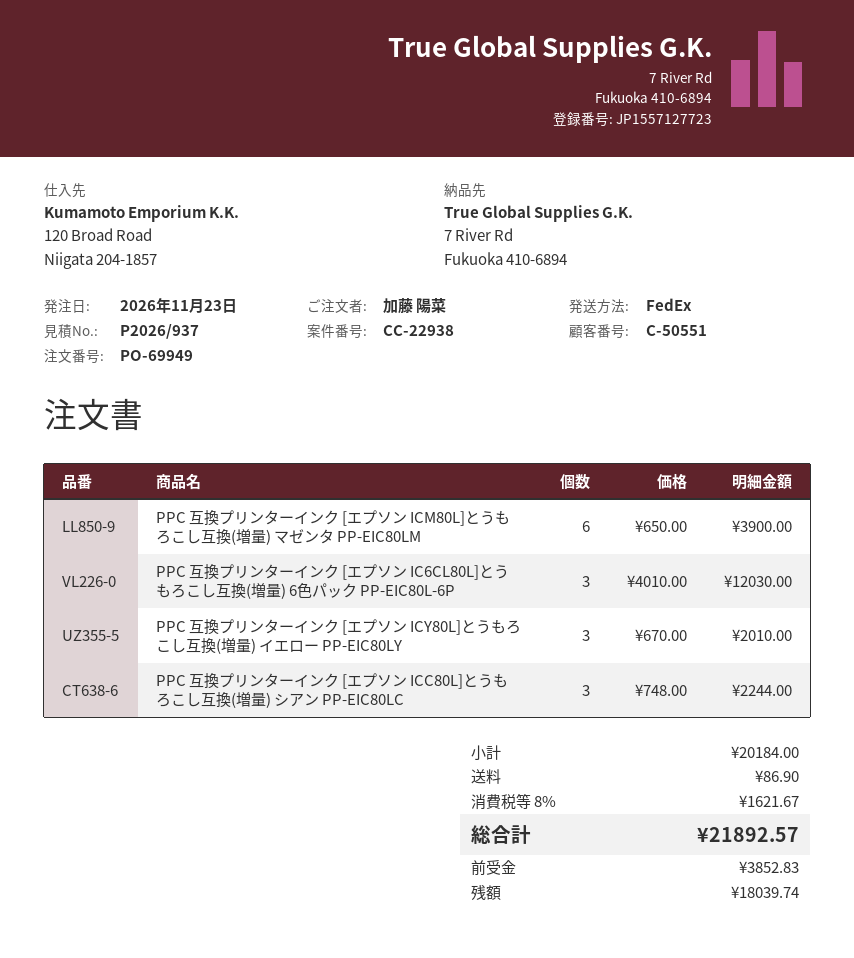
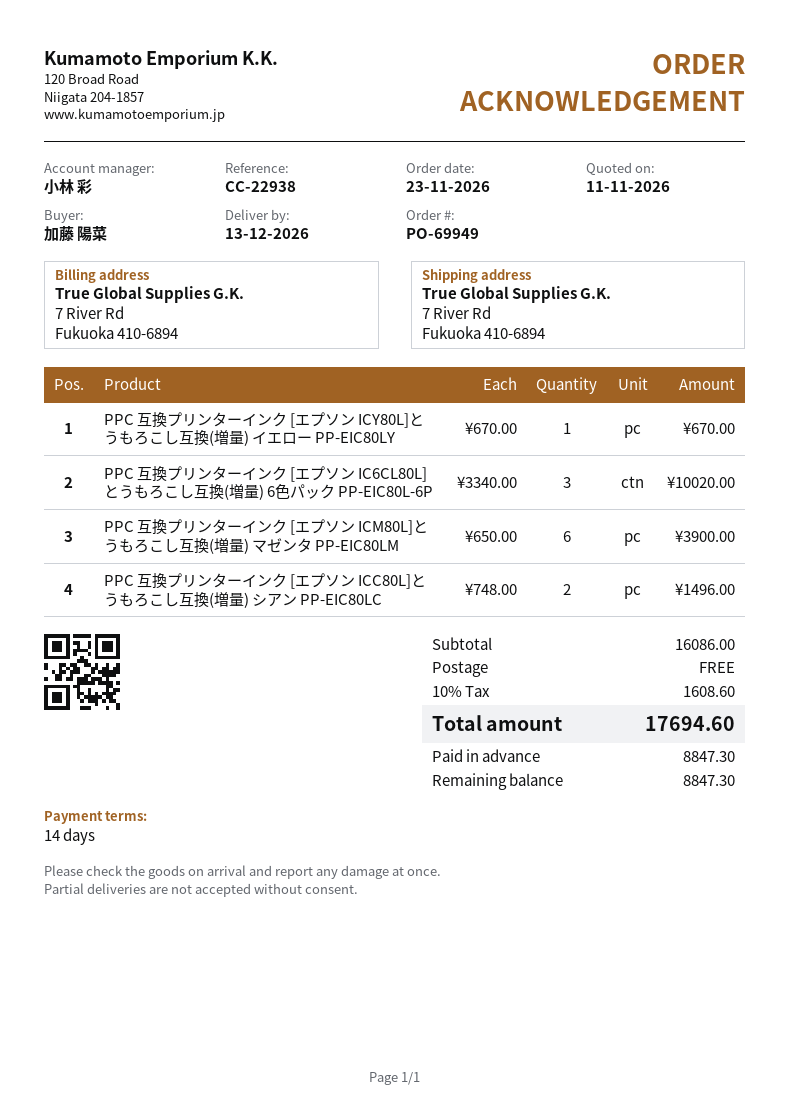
PPC 互換プリンターインク [エプソン IC6CL80L]とうもろこし互換(増量) 6色パック PP-EIC80L-6P: 3 x 4010.00 = 12030.00 -> 3 x 3340.00 = 10020.00
PPC 互換プリンターインク [エプソン ICY80L]とうもろこし互換(増量) イエロー PP-EIC80LY: 3 x 670.00 = 2010.00 -> 1 x 670.00 = 670.00
PPC 互換プリンターインク [エプソン ICC80L]とうもろこし互換(増量) シアン PP-EIC80LC: 3 x 748.00 = 2244.00 -> 2 x 748.00 = 1496.00
subtotal: 20184.00 -> 16086.00
shipping: 86.90 -> 0.00
tax: 8% = 1621.67 -> 10% = 1608.60
total: 21892.57 -> 17694.60
deposit: 3852.83 -> 8847.30
balance: 18039.74 -> 8847.30

